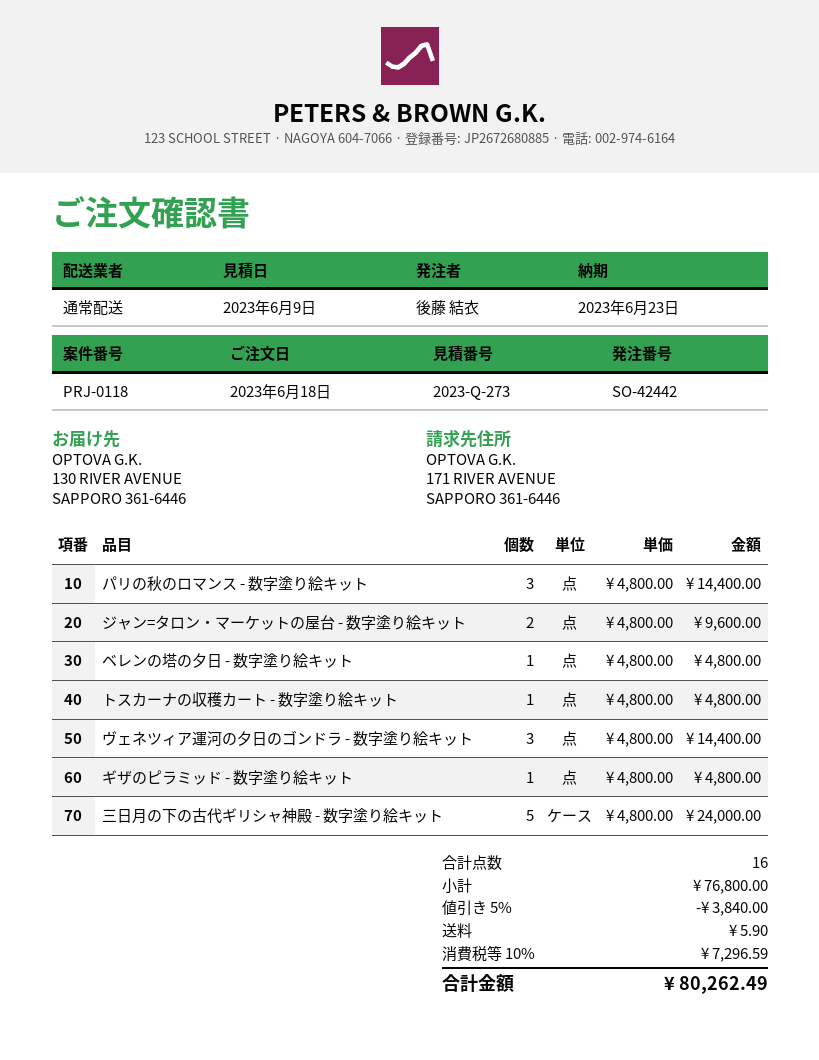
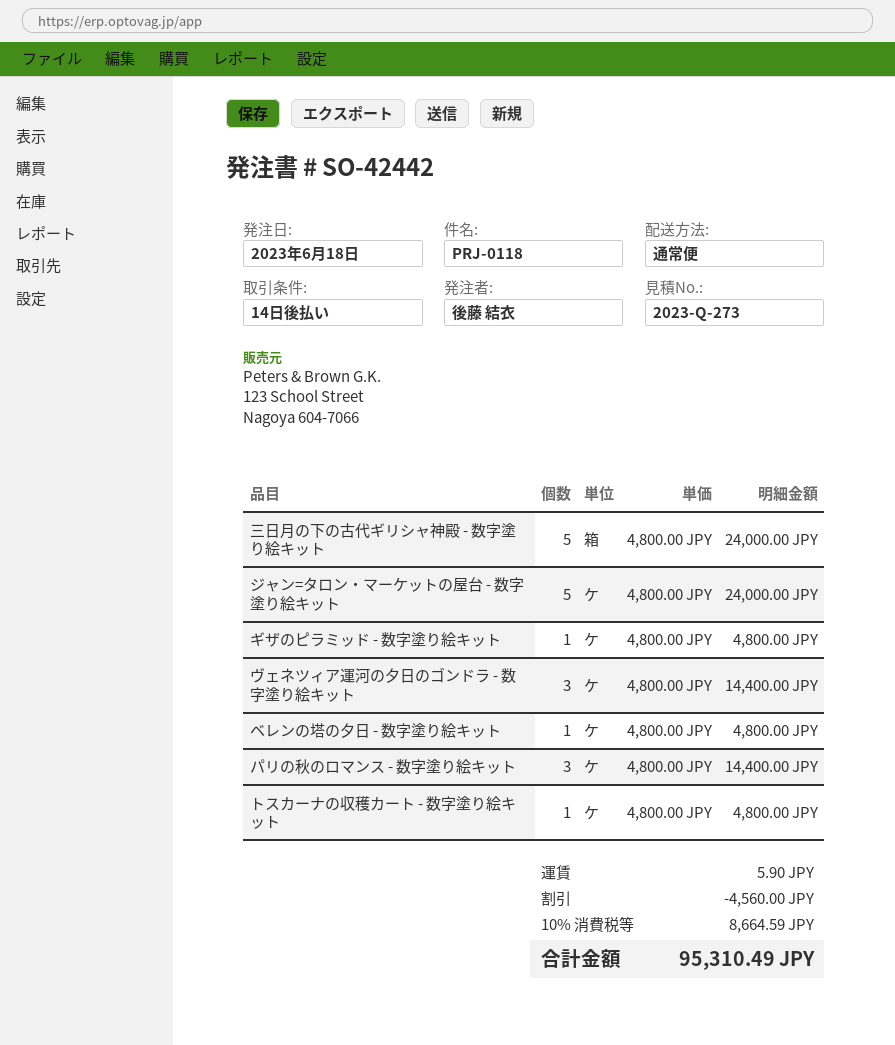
ジャン=タロン・マーケットの屋台 - 数字塗り絵キット: 2 x 4800.00 = 9600.00 -> 5 x 4800.00 = 24000.00
discount: 3840.00 -> 4560.00
tax: 10% = 7296.59 -> 10% = 8664.59
total: 80262.49 -> 95310.49

